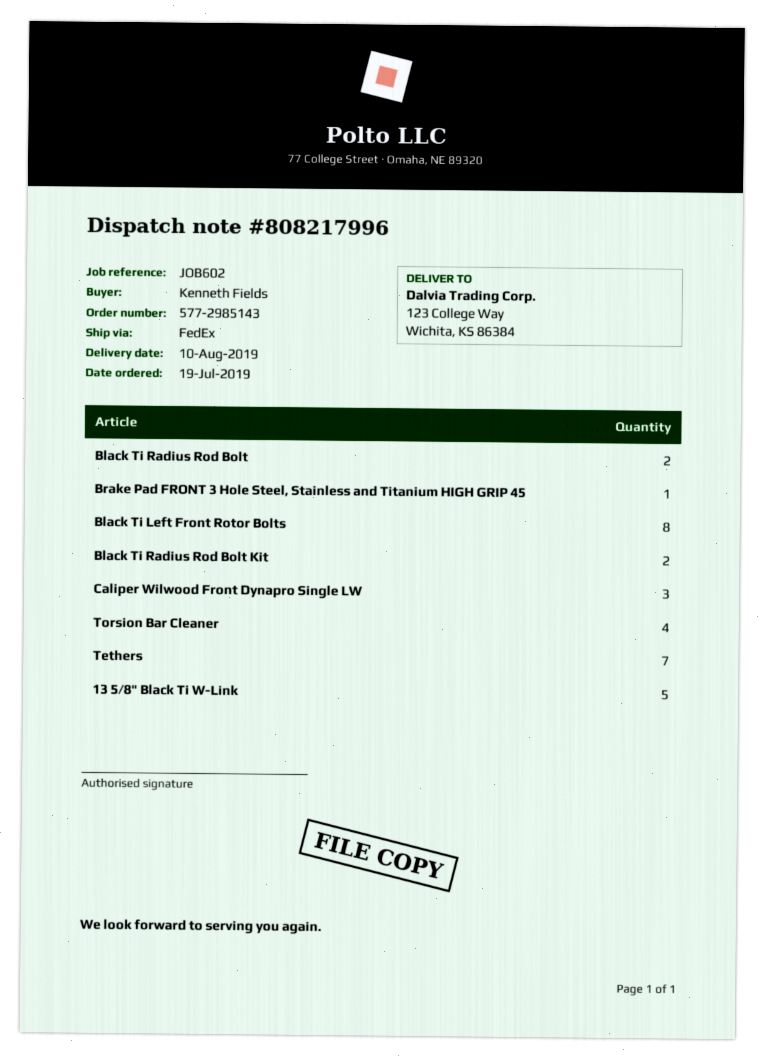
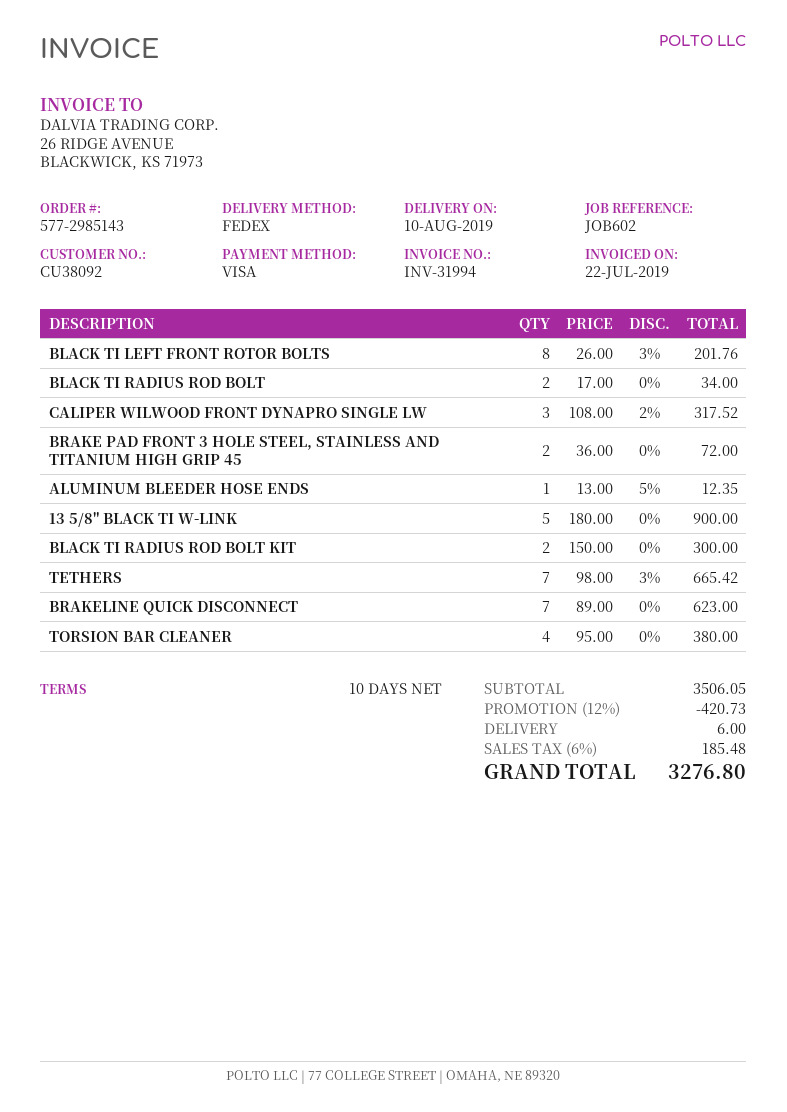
Brake Pad FRONT 3 Hole Steel, Stainless and Titanium HIGH GRIP 45: 1 -> 2
ALUMINUM BLEEDER HOSE ENDS: none -> 1
BRAKELINE QUICK DISCONNECT: none -> 7

